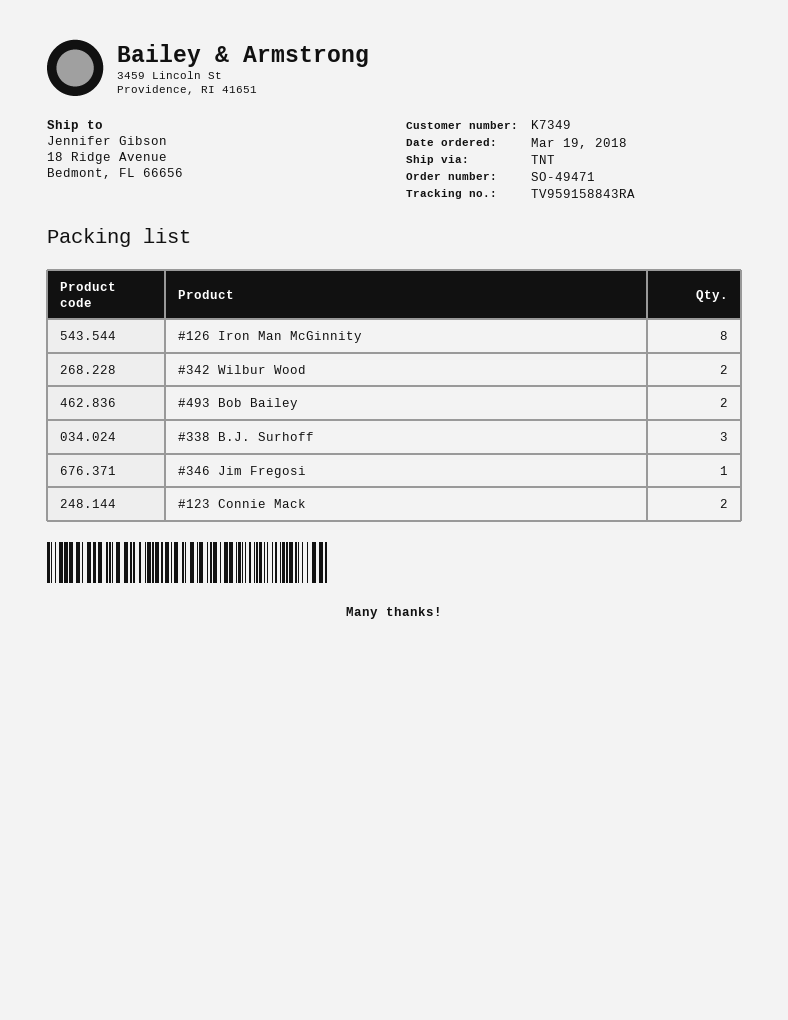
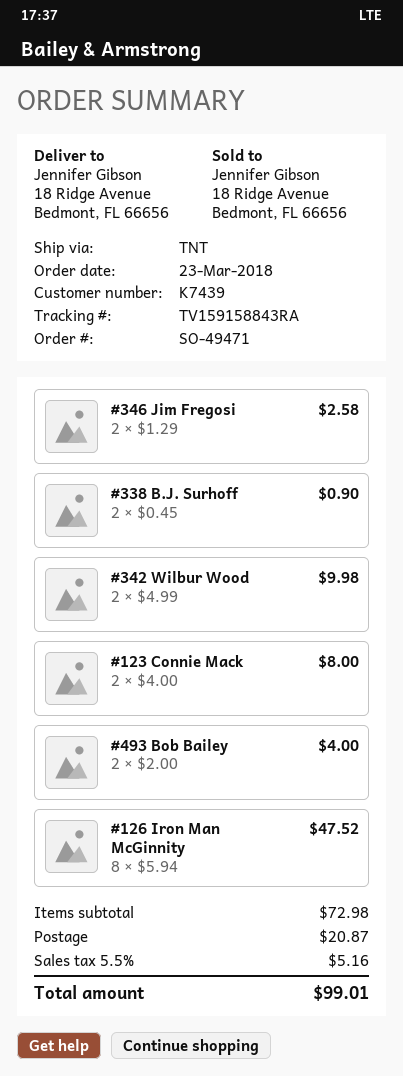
order date: 2018-03-19 -> 2018-03-23
customer number: K7349 -> K7439
tracking number: TV959158843RA -> TV159158843RA
#338 B.J. Surhoff: 3 -> 2
#346 Jim Fregosi: 1 -> 2

